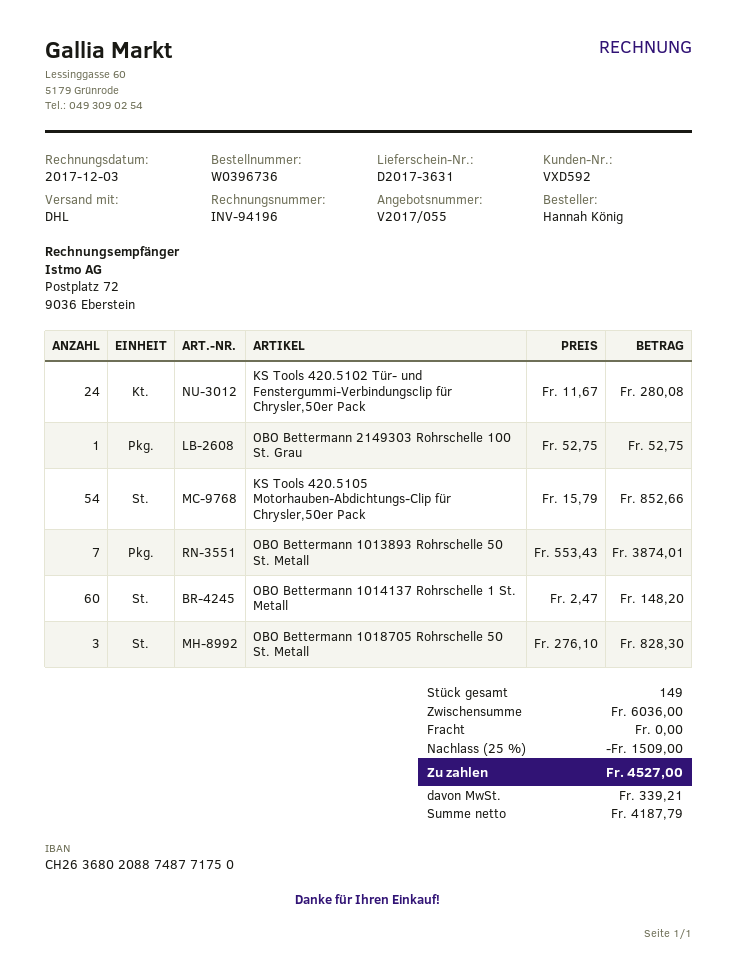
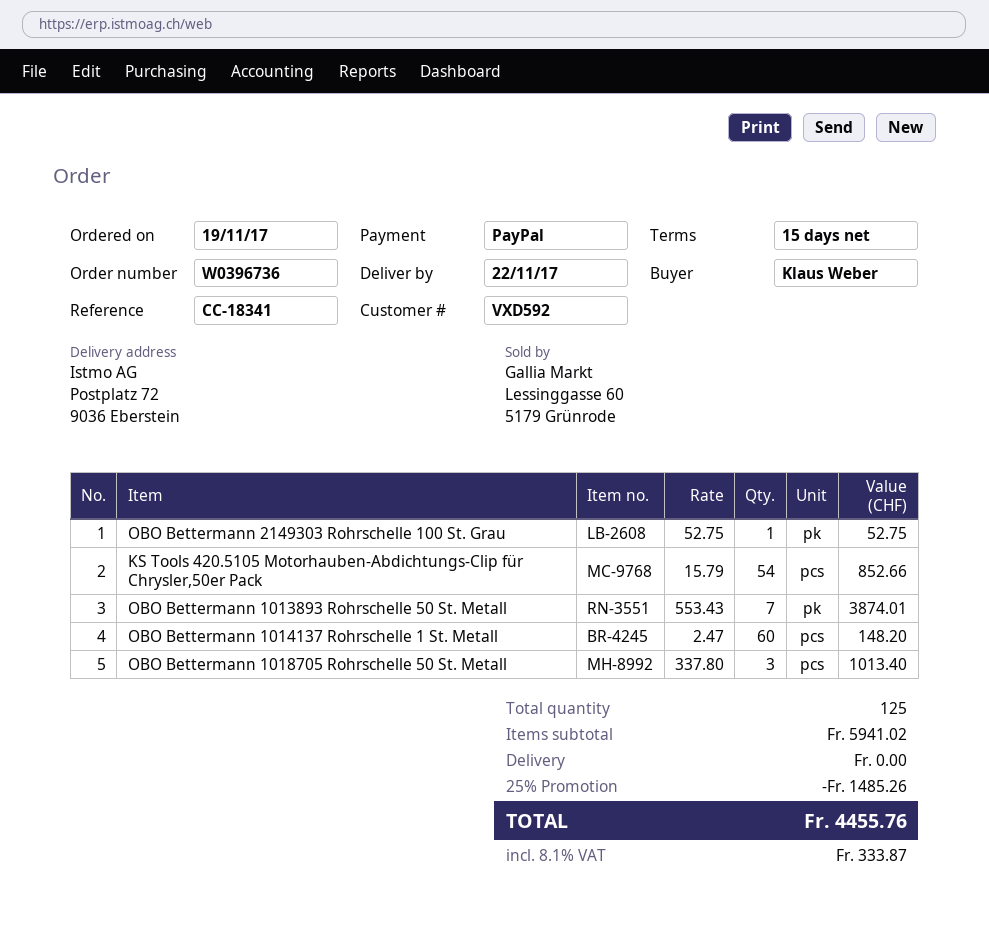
ordered by: Hannah König -> Klaus Weber
KS Tools 420.5102 Tür- und Fenstergummi-Verbindungsclip für Chrysler,50er Pack: 24 x 11.67 = 280.08 -> none
OBO Bettermann 1018705 Rohrschelle 50 St. Metall: 3 x 276.10 = 828.30 -> 3 x 337.80 = 1013.40
total quantity: 149 -> 125
subtotal: 6036.00 -> 5941.02
discount: 25% = 1509.00 -> 25% = 1485.26
tax: 339.21 -> 333.87
total: 4527.00 -> 4455.76

